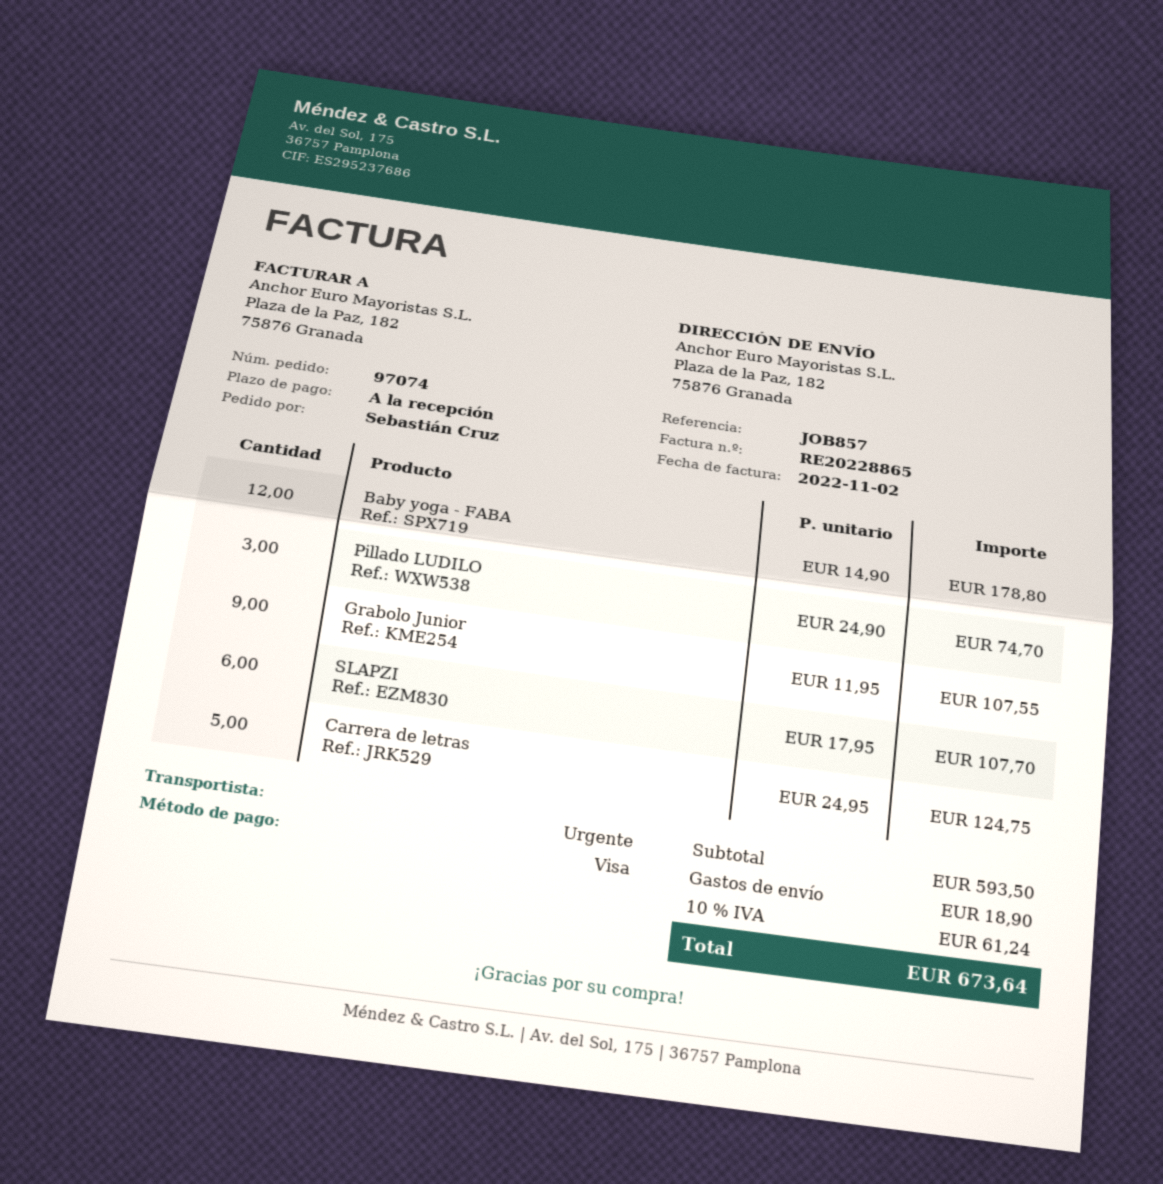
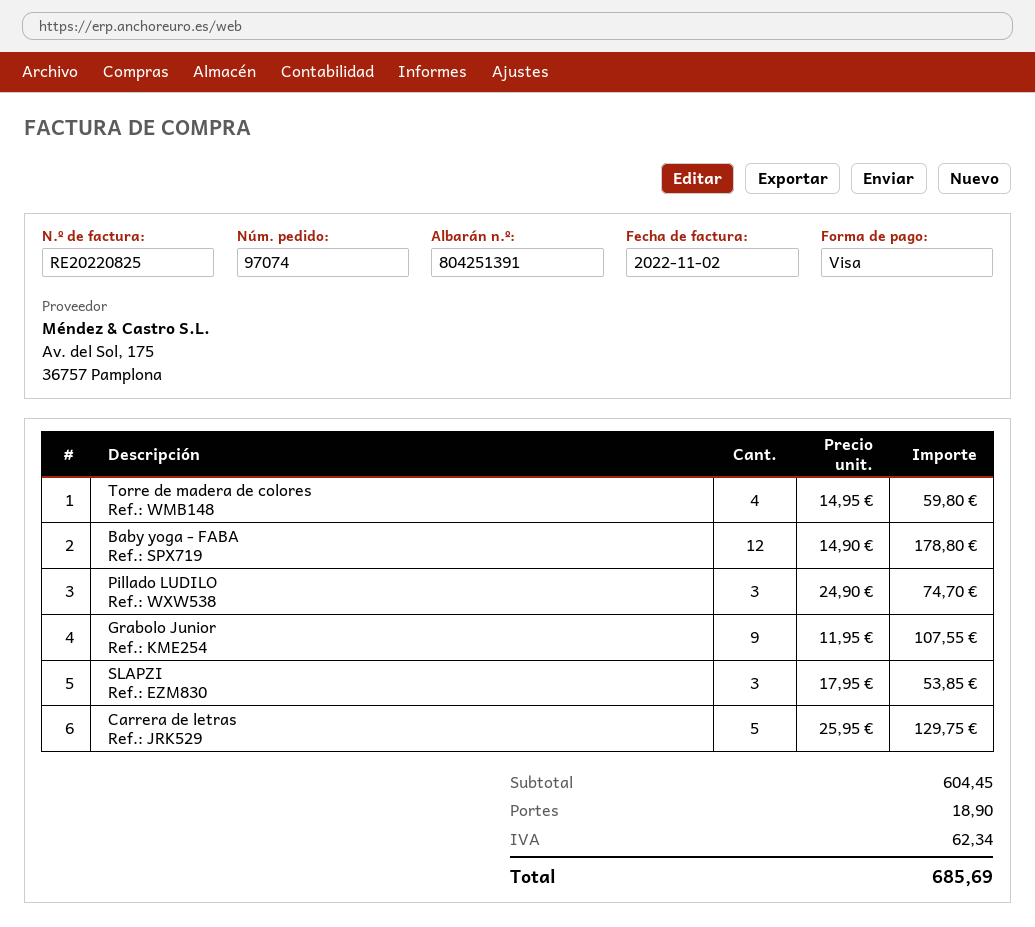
invoice number: RE20228865 -> RE20220825
SLAPZI: 6 x 17.95 = 107.70 -> 3 x 17.95 = 53.85
Carrera de letras: 5 x 24.95 = 124.75 -> 5 x 25.95 = 129.75
Torre de madera de colores: none -> 4 x 14.95 = 59.80
subtotal: 593.50 -> 604.45
tax: 61.24 -> 62.34
total: 673.64 -> 685.69

